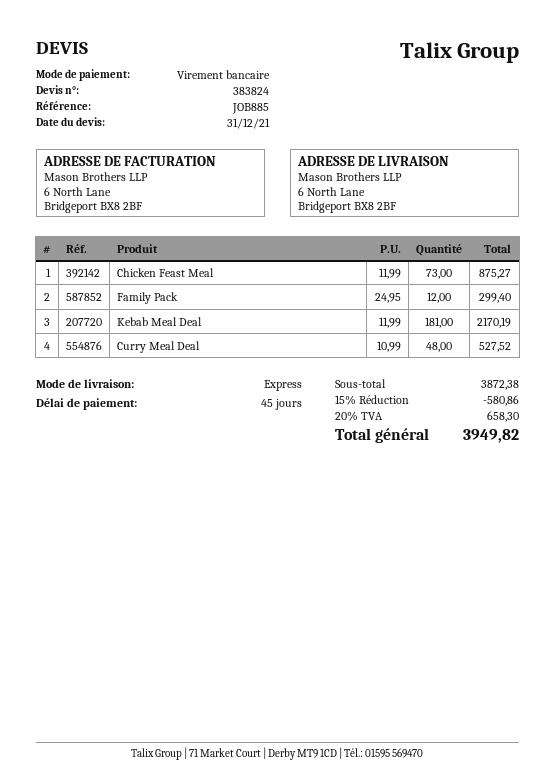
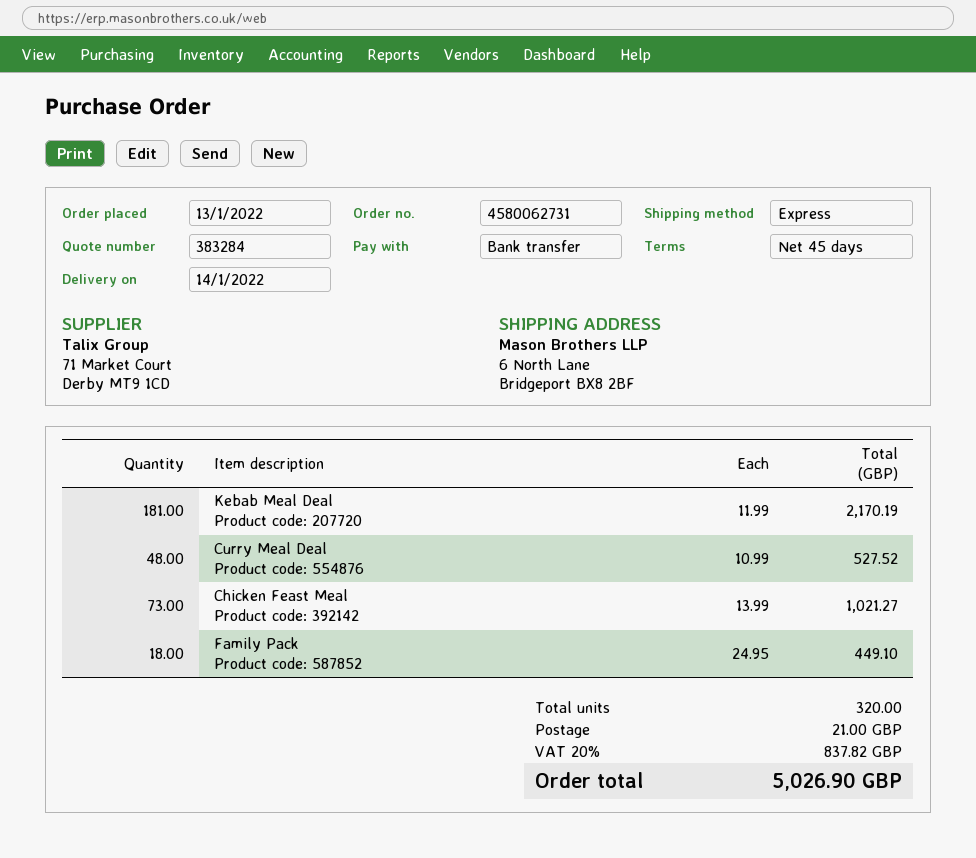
quote number: 383824 -> 383284
Chicken Feast Meal: 73 x 11.99 = 875.27 -> 73 x 13.99 = 1021.27
Family Pack: 12 x 24.95 = 299.40 -> 18 x 24.95 = 449.10
discount: 15% = 580.86 -> none
shipping: none -> 21.00
tax: 20% = 658.30 -> 20% = 837.82
total: 3949.82 -> 5026.90

